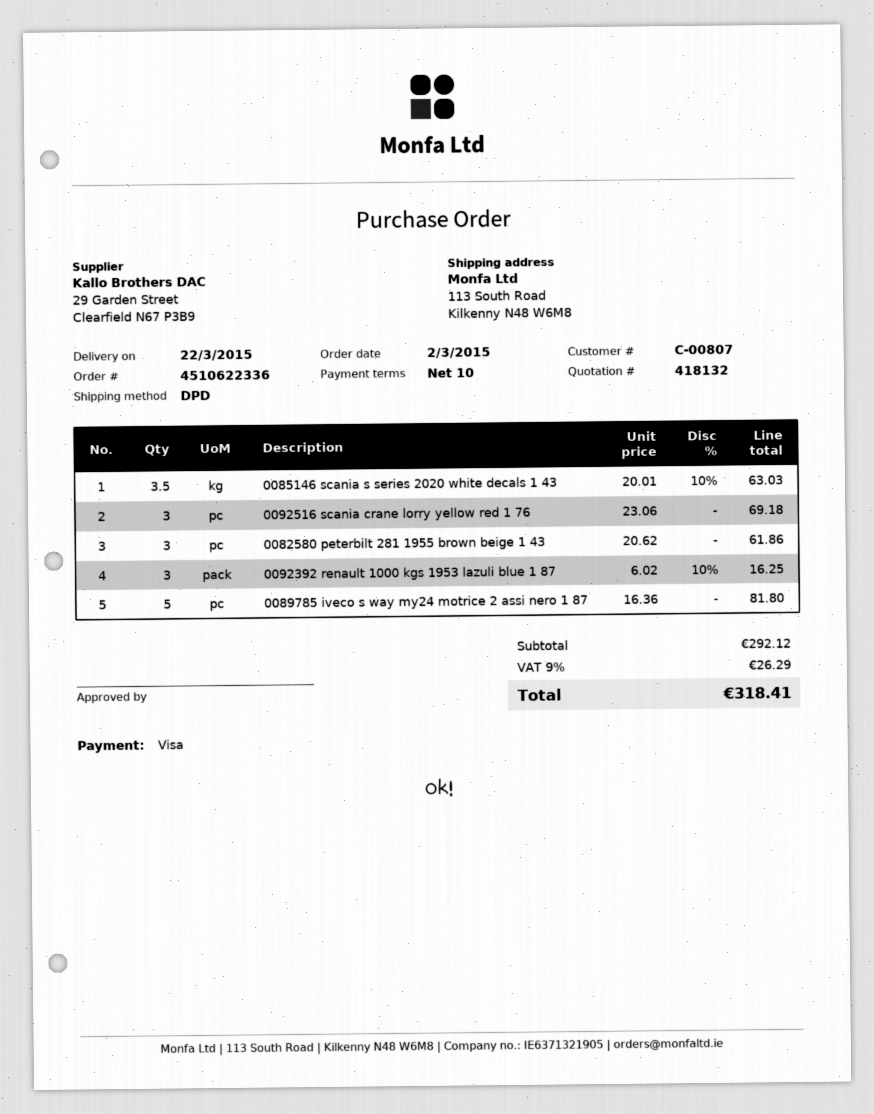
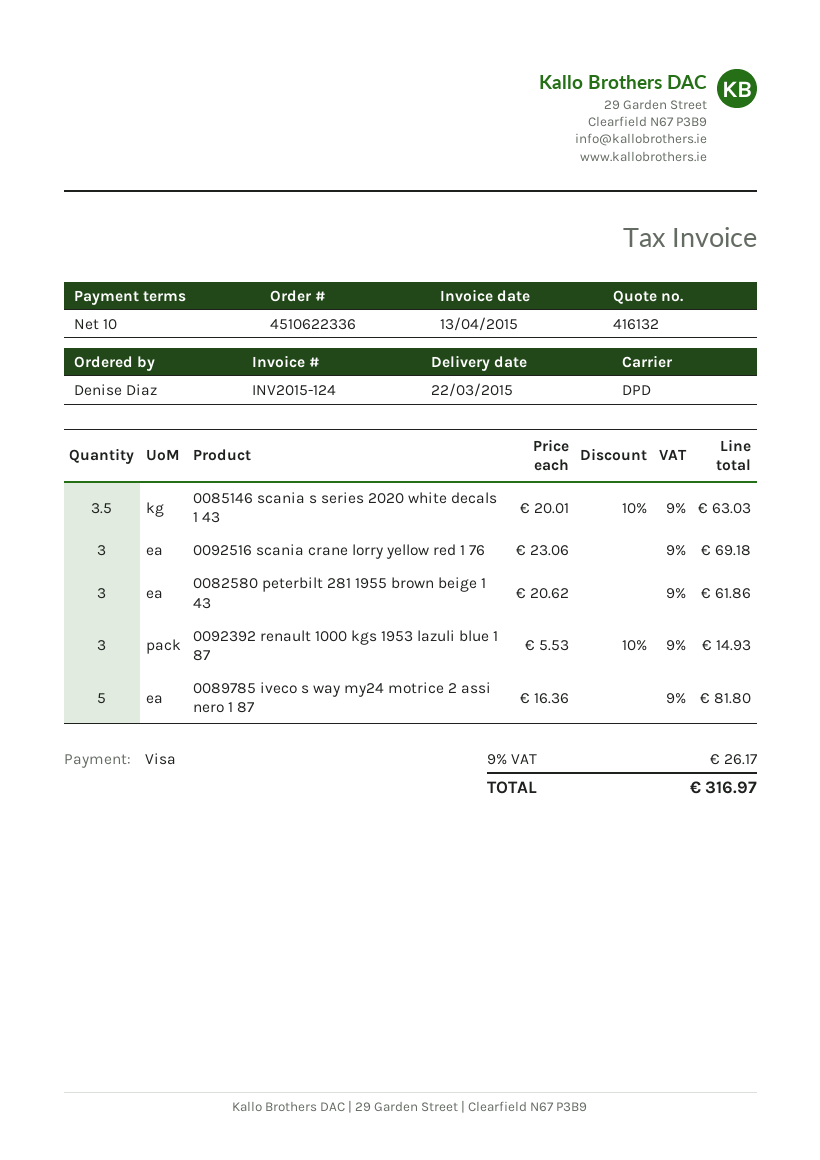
quote number: 418132 -> 416132
0092392 renault 1000 kgs 1953 lazuli blue 1 87: 3 x 6.02 - 10% = 16.25 -> 3 x 5.53 - 10% = 14.93
tax: 9% = 26.29 -> 9% = 26.17
total: 318.41 -> 316.97

